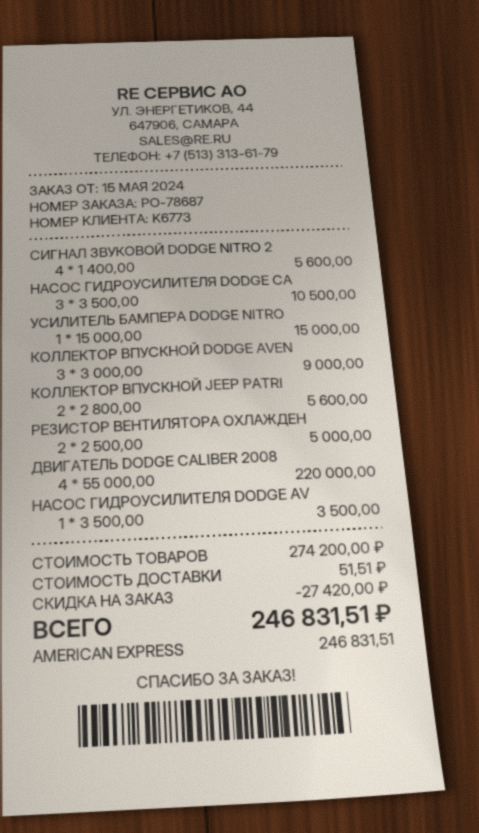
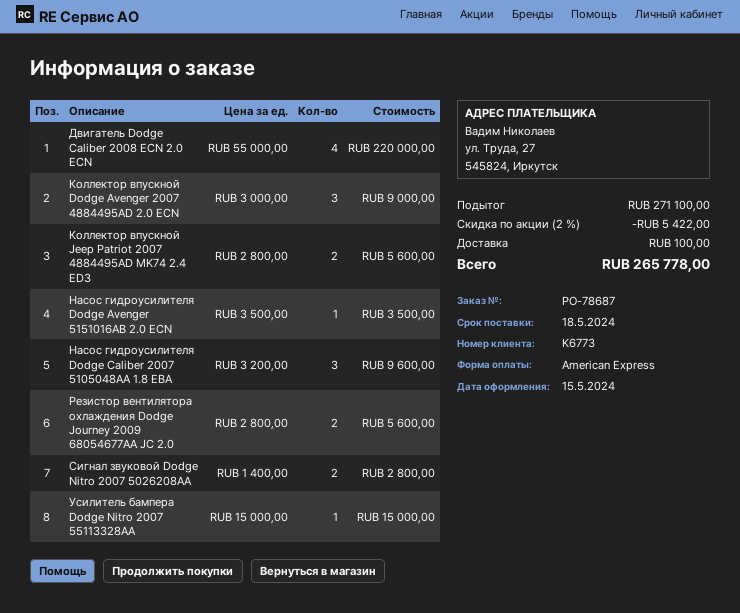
СИГНАЛ ЗВУКОВОЙ DODGE NITRO 2: 4 x 1400.00 = 5600.00 -> 2 x 1400.00 = 2800.00
НАСОС ГИДРОУСИЛИТЕЛЯ DODGE CA: 3 x 3500.00 = 10500.00 -> 3 x 3200.00 = 9600.00
РЕЗИСТОР ВЕНТИЛЯТОРА ОХЛАЖДЕН: 2 x 2500.00 = 5000.00 -> 2 x 2800.00 = 5600.00
subtotal: 274200.00 -> 271100.00
discount: 27420.00 -> 5422.00
shipping: 51.51 -> 100.00
total: 246831.51 -> 265778.00

